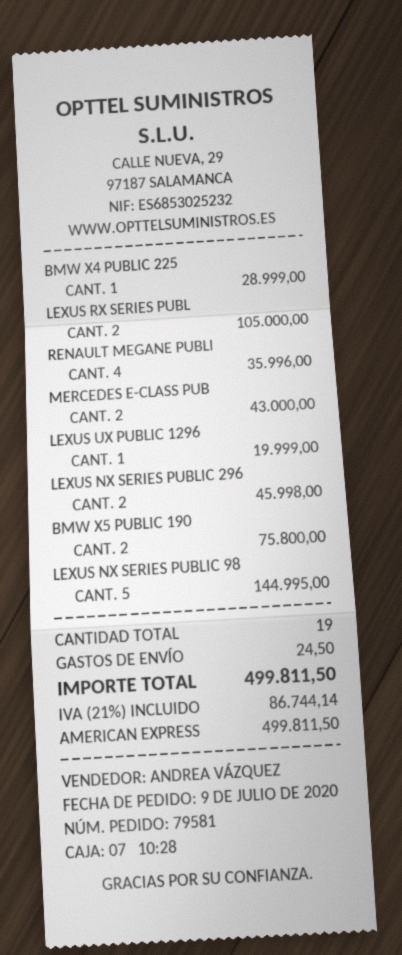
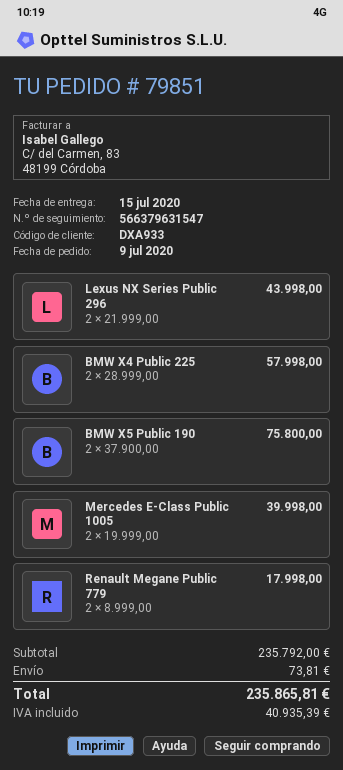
order number: 79581 -> 79851
BMW X4 PUBLIC 225: 1 for 28999.00 -> 2 for 57998.00
LEXUS RX SERIES PUBL: 2 for 105000.00 -> none
RENAULT MEGANE PUBLI: 4 for 35996.00 -> 2 for 17998.00
MERCEDES E-CLASS PUB: 2 for 43000.00 -> 2 for 39998.00
LEXUS UX PUBLIC 1296: 1 for 19999.00 -> none
LEXUS NX SERIES PUBLIC 296: 2 for 45998.00 -> 2 for 43998.00
LEXUS NX SERIES PUBLIC 98: 5 for 144995.00 -> none
shipping: 24.50 -> 73.81
tax: 86744.14 -> 40935.39
total: 499811.50 -> 235865.81

